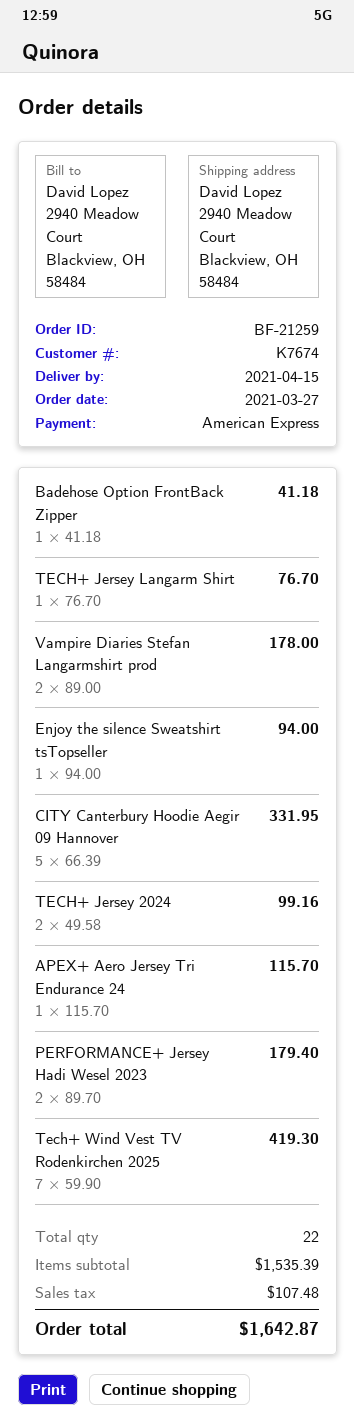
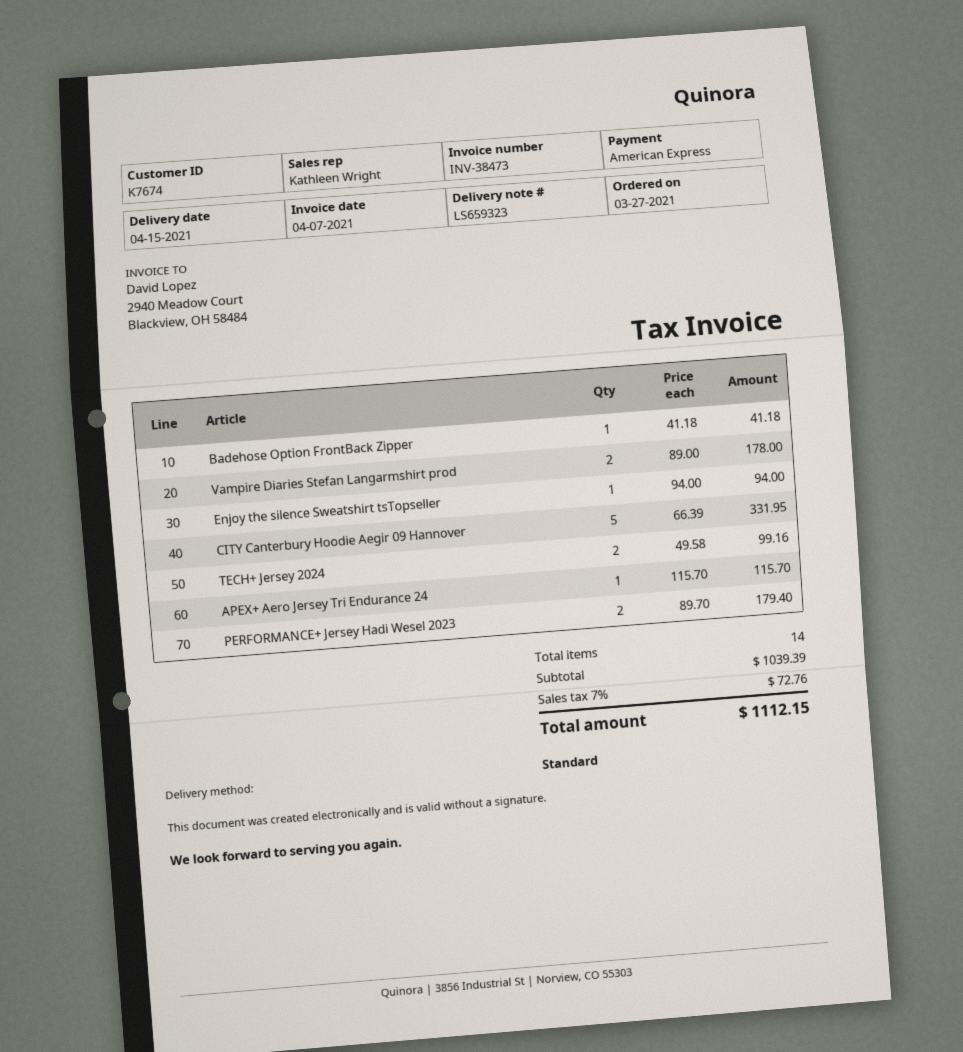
TECH+ Jersey Langarm Shirt: 1 x 76.70 = 76.70 -> none
Tech+ Wind Vest TV Rodenkirchen 2025: 7 x 59.90 = 419.30 -> none
total quantity: 22 -> 14
subtotal: 1535.39 -> 1039.39
tax: 107.48 -> 72.76
total: 1642.87 -> 1112.15

